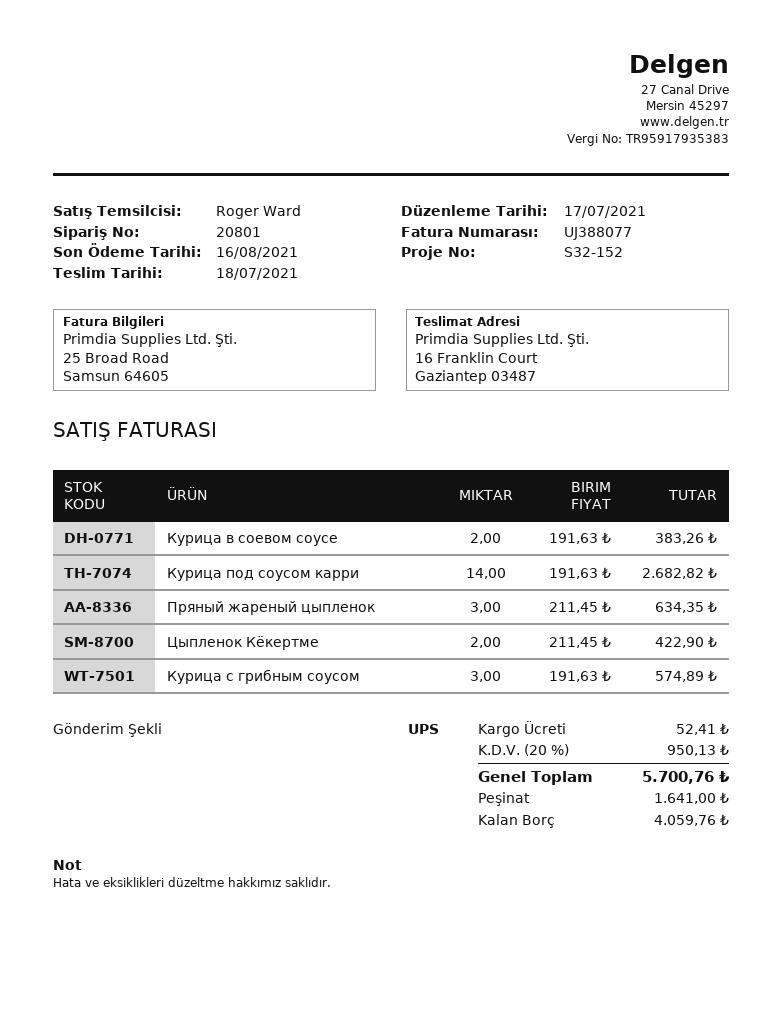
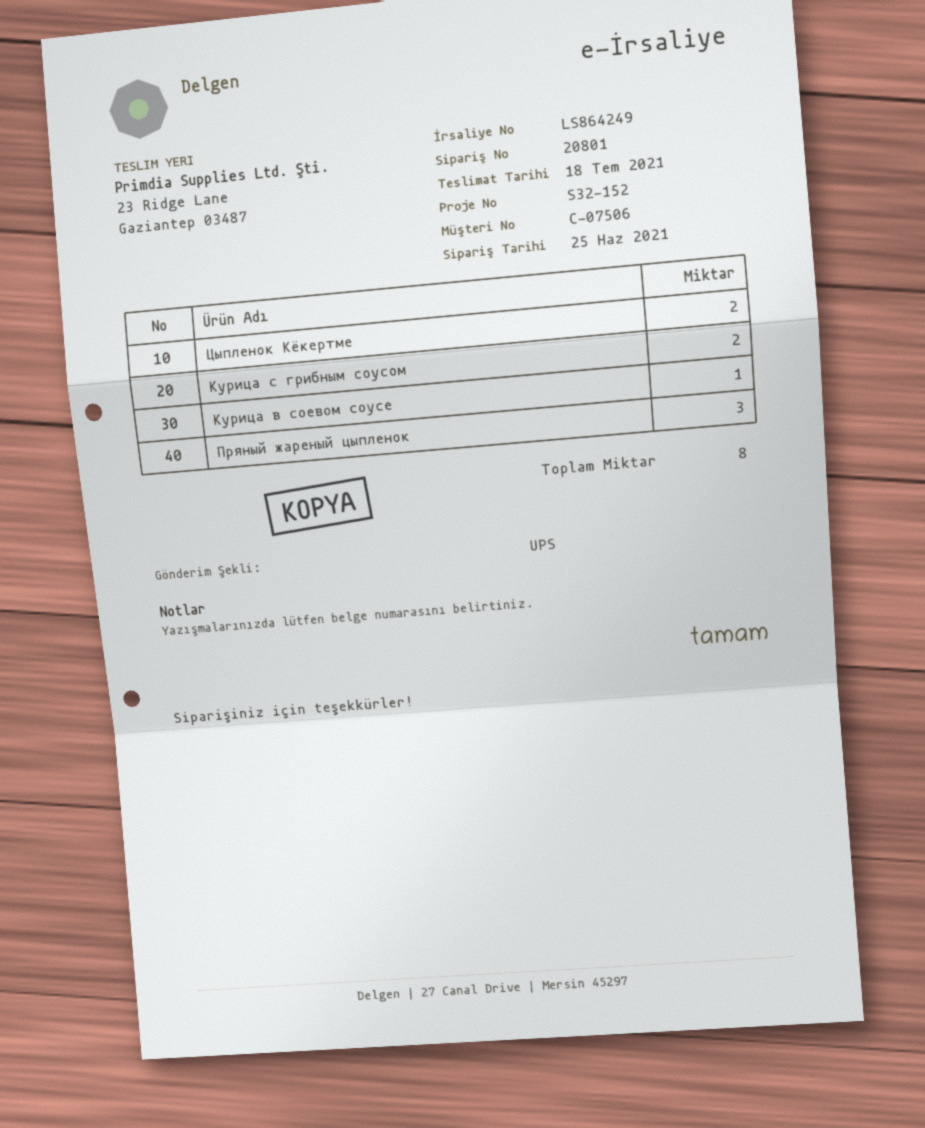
ship to: 16 Franklin Court, Gaziantep 03487 -> 23 Ridge Lane, Gaziantep 03487
Курица в соевом соусе: 2 -> 1
Курица под соусом карри: 14 -> none
Курица с грибным соусом: 3 -> 2

